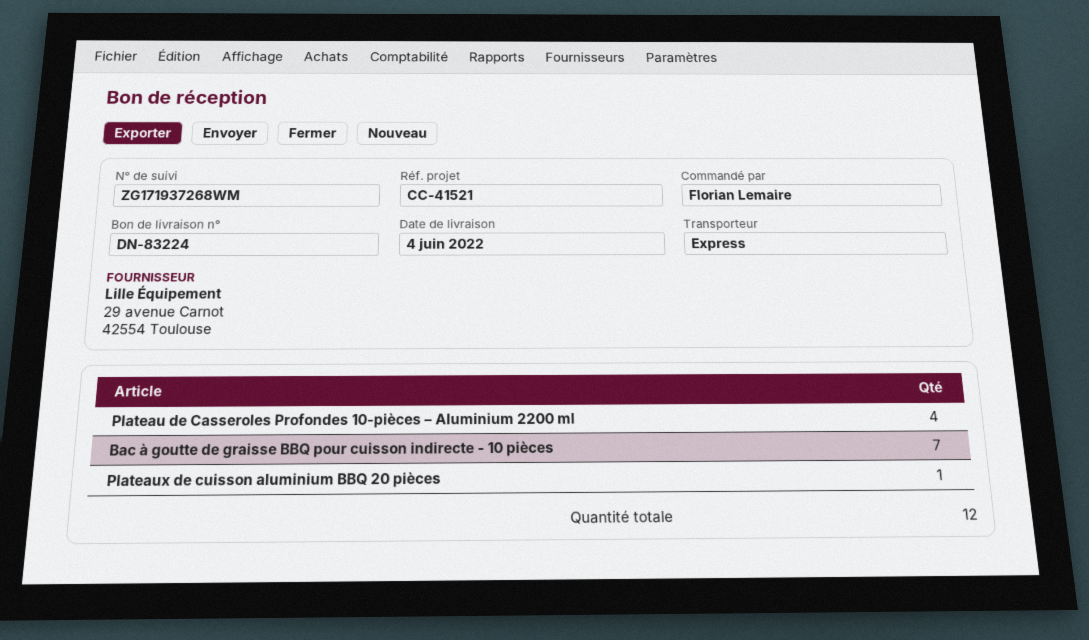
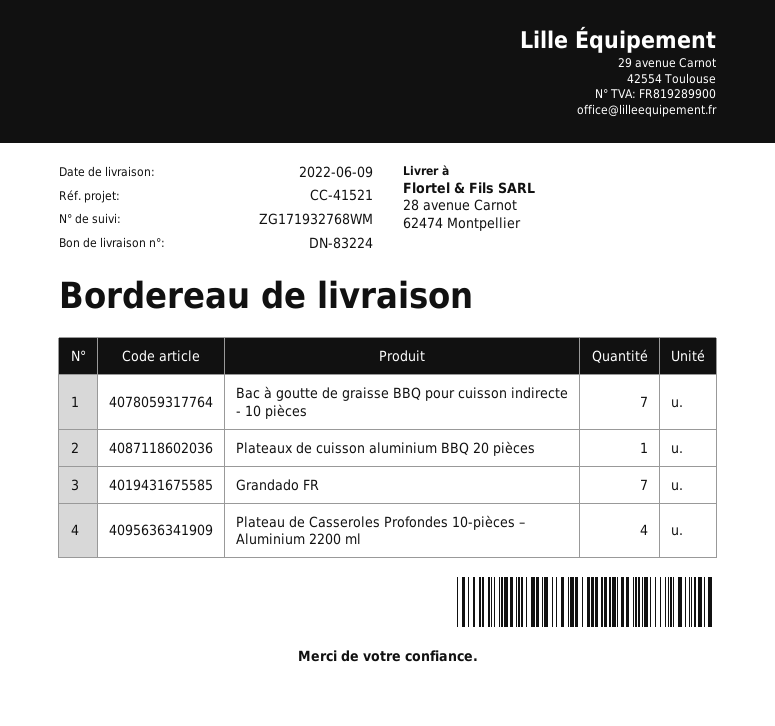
delivery date: 2022-06-04 -> 2022-06-09
tracking number: ZG171937268WM -> ZG171932768WM
Grandado FR: none -> 7

